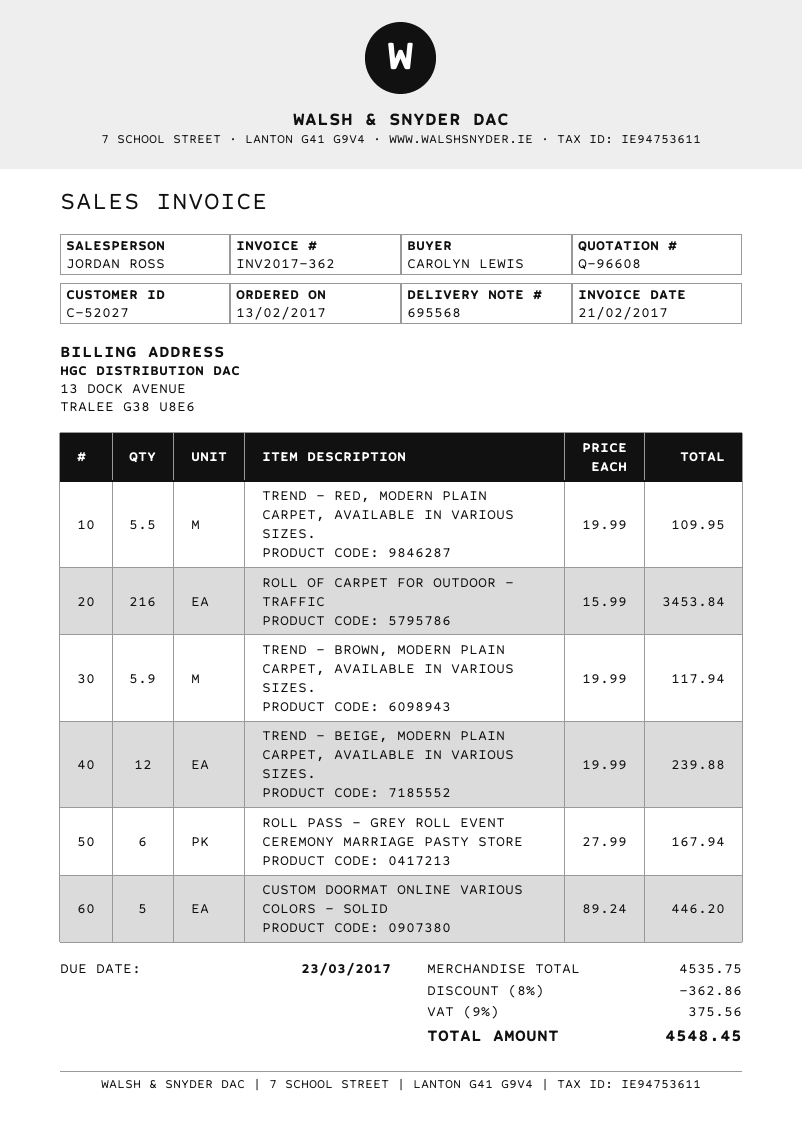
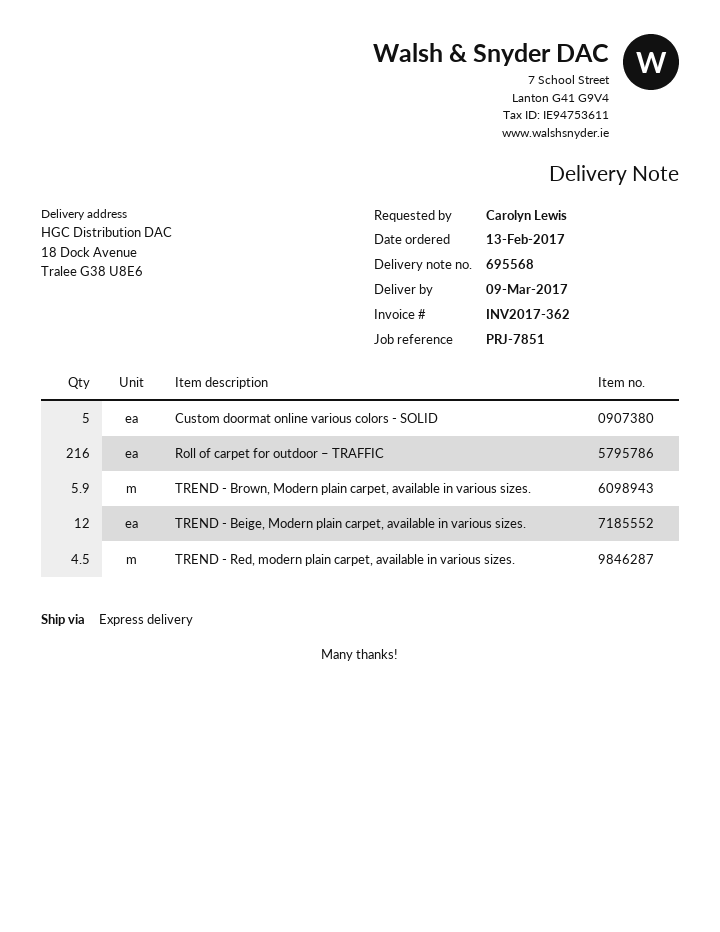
TREND - RED, MODERN PLAIN CARPET, AVAILABLE IN VARIOUS SIZES.: 5.5 -> 4.5
ROLL PASS - GREY ROLL EVENT CEREMONY MARRIAGE PASTY STORE: 6 -> none

